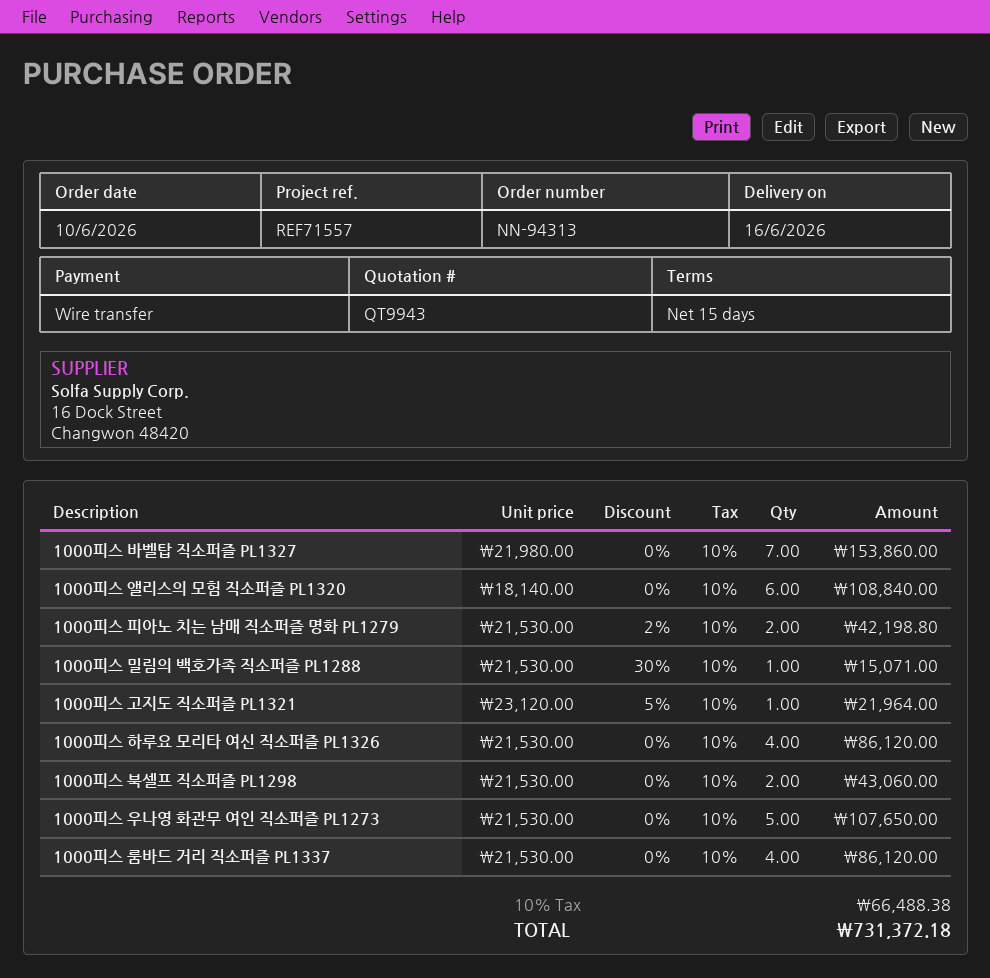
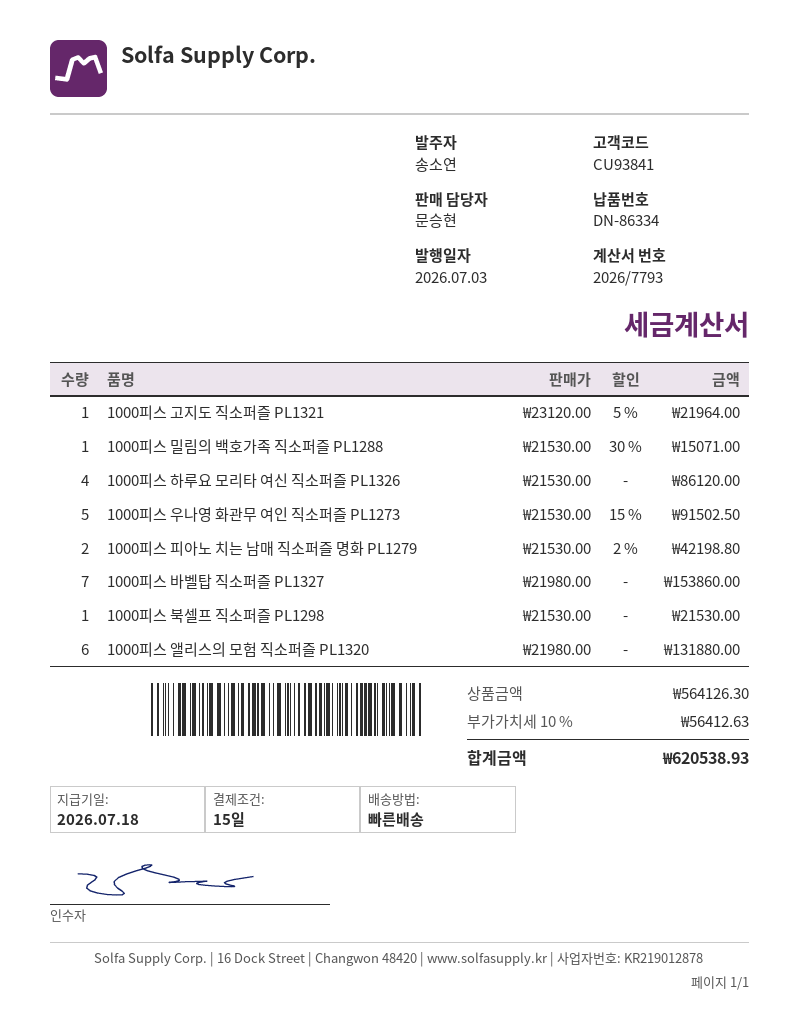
1000피스 앨리스의 모험 직소퍼즐 PL1320: 6 x 18140.00 = 108840.00 -> 6 x 21980.00 = 131880.00
1000피스 북셀프 직소퍼즐 PL1298: 2 x 21530.00 = 43060.00 -> 1 x 21530.00 = 21530.00
1000피스 우나영 화관무 여인 직소퍼즐 PL1273: 5 x 21530.00 = 107650.00 -> 5 x 21530.00 - 15% = 91502.50
1000피스 룸바드 거리 직소퍼즐 PL1337: 4 x 21530.00 = 86120.00 -> none
tax: 10% = 66488.38 -> 10% = 56412.63
total: 731372.18 -> 620538.93

